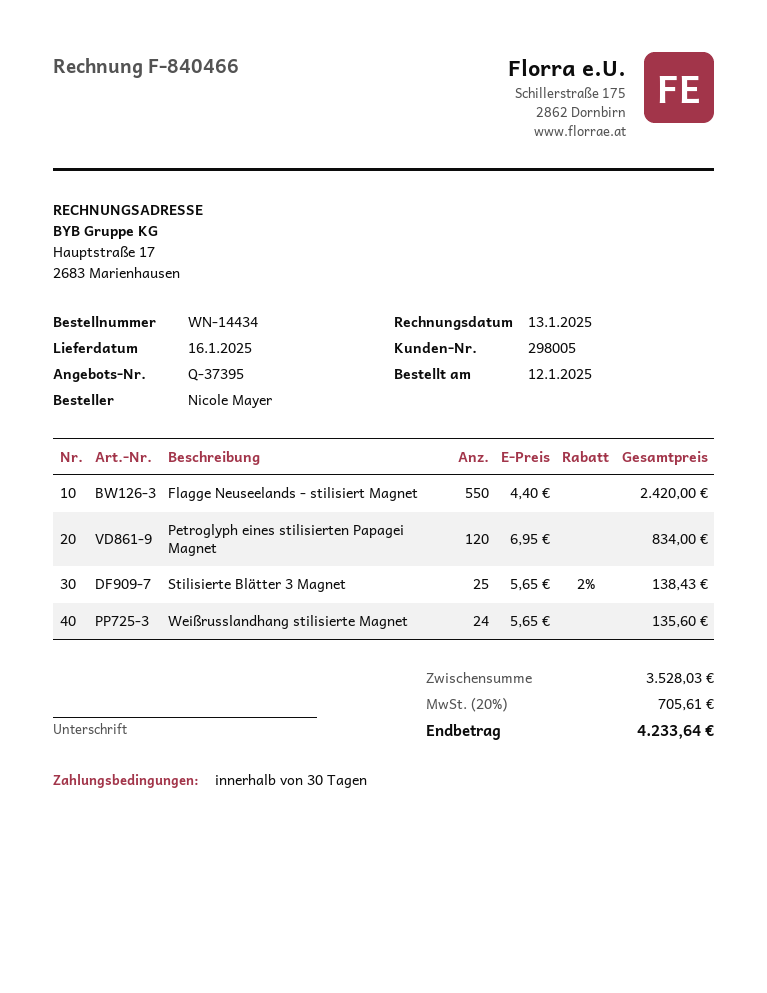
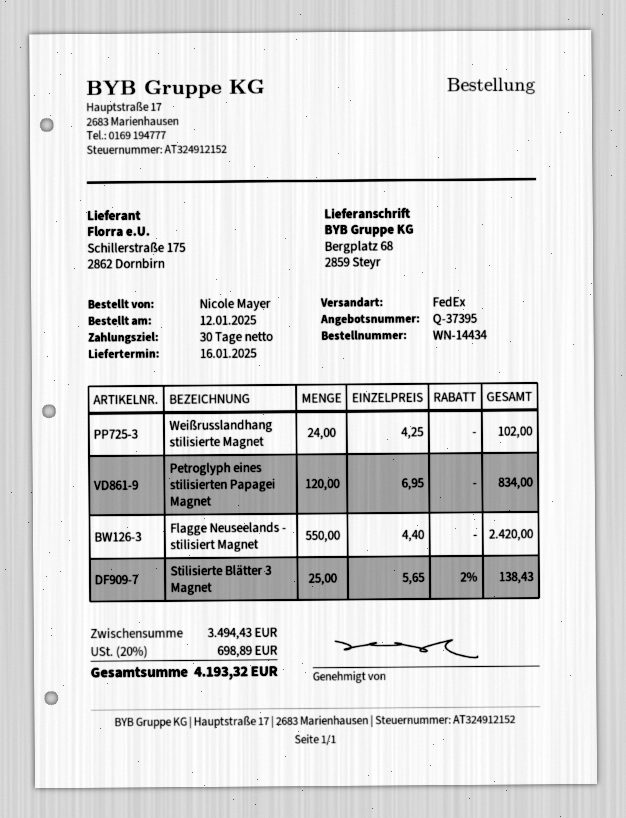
Weißrusslandhang stilisierte Magnet: 24 x 5.65 = 135.60 -> 24 x 4.25 = 102.00
subtotal: 3528.03 -> 3494.43
tax: 20% = 705.61 -> 20% = 698.89
total: 4233.64 -> 4193.32

